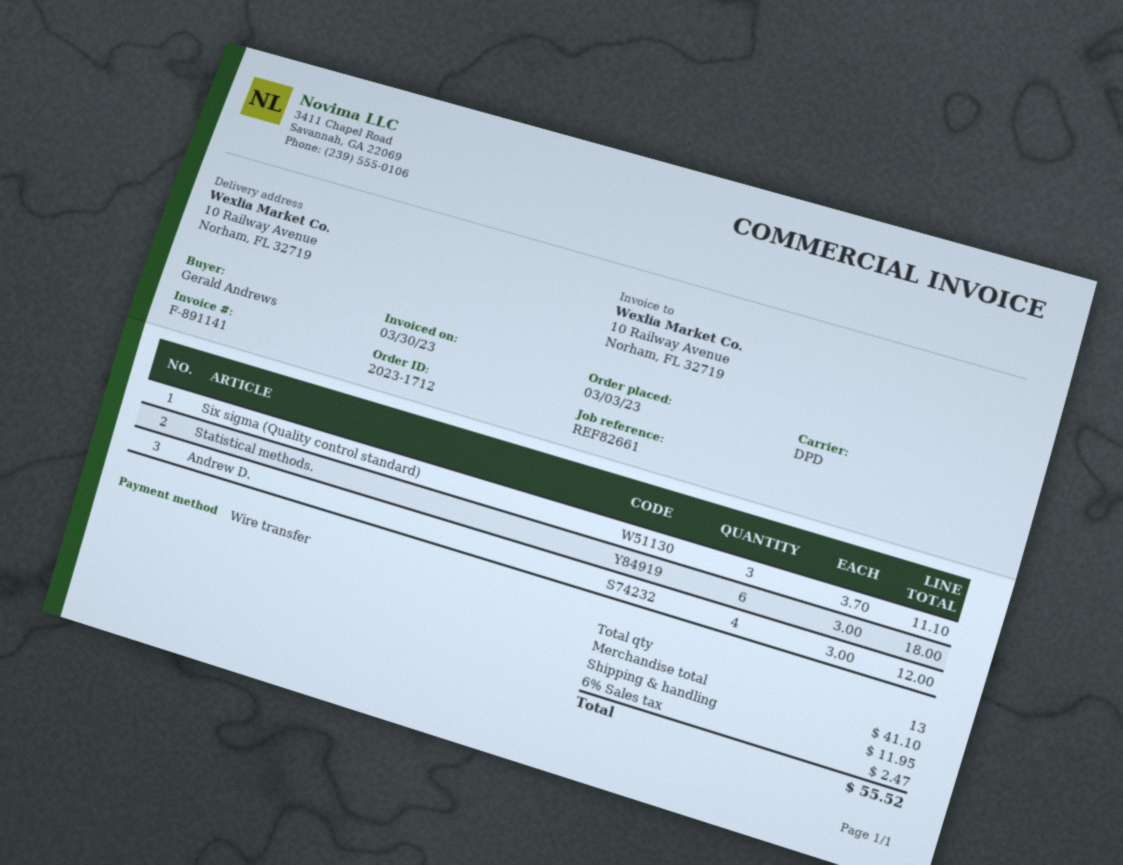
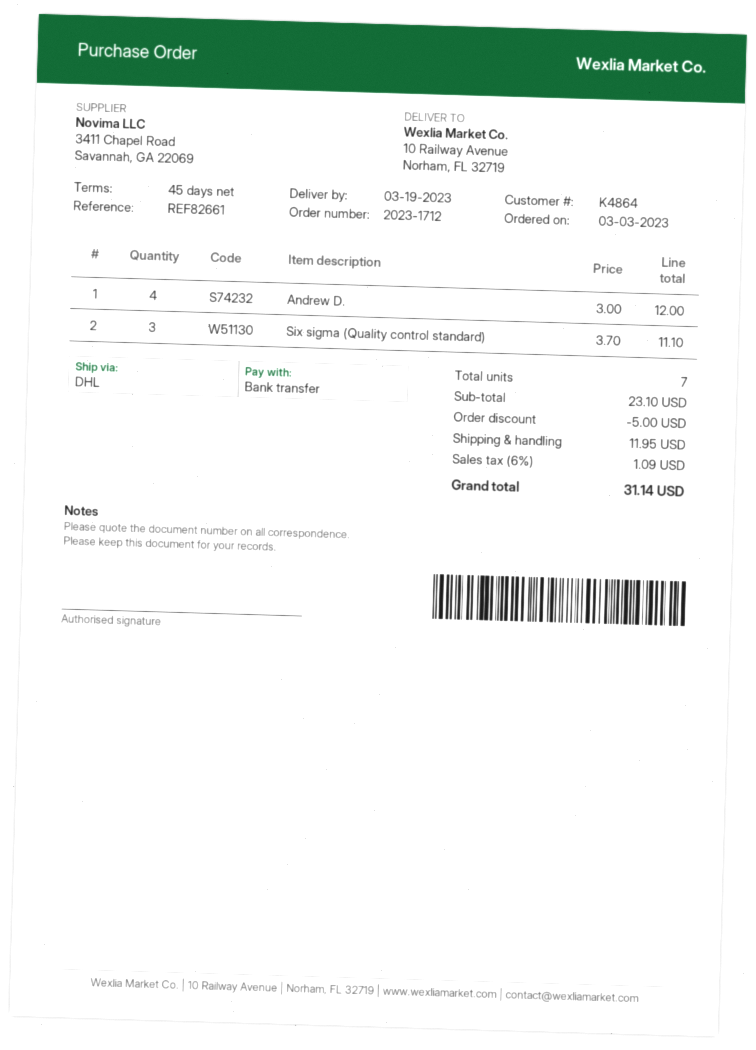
shipping method: DPD -> DHL
Statistical methods.: 6 x 3.00 = 18.00 -> none
total quantity: 13 -> 7
subtotal: 41.10 -> 23.10
discount: none -> 5.00
tax: 6% = 2.47 -> 6% = 1.09
total: 55.52 -> 31.14

